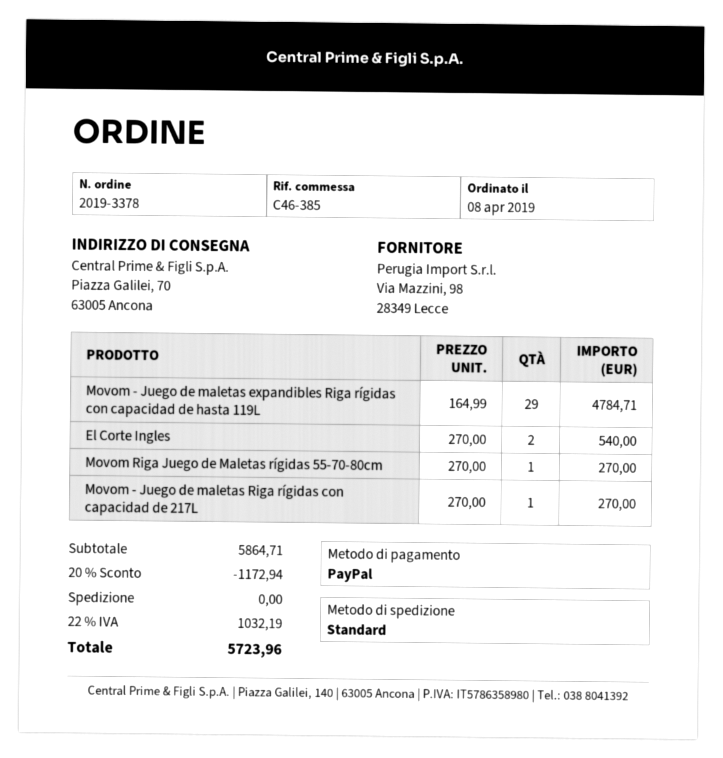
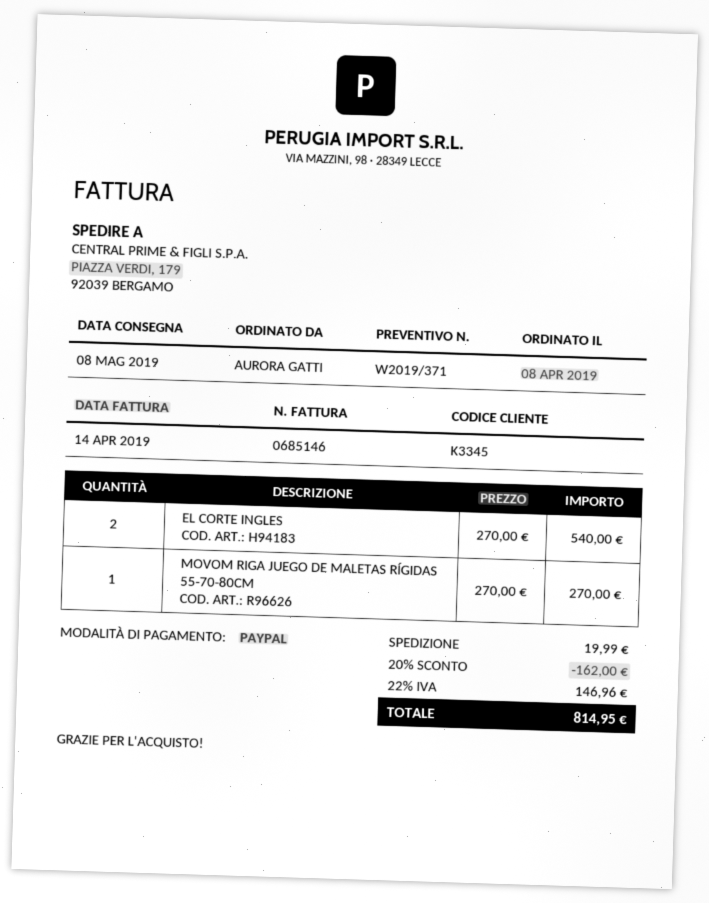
ship to: Piazza Galilei, 70, 63005 Ancona -> PIAZZA VERDI, 179, 92039 BERGAMO
Movom - Juego de maletas expandibles Riga rígidas con capacidad de hasta 119L: 29 x 164.99 = 4784.71 -> none
Movom - Juego de maletas Riga rígidas con capacidad de 217L: 1 x 270.00 = 270.00 -> none
discount: 20% = 1172.94 -> 20% = 162.00
shipping: 0.00 -> 19.99
tax: 22% = 1032.19 -> 22% = 146.96
total: 5723.96 -> 814.95

